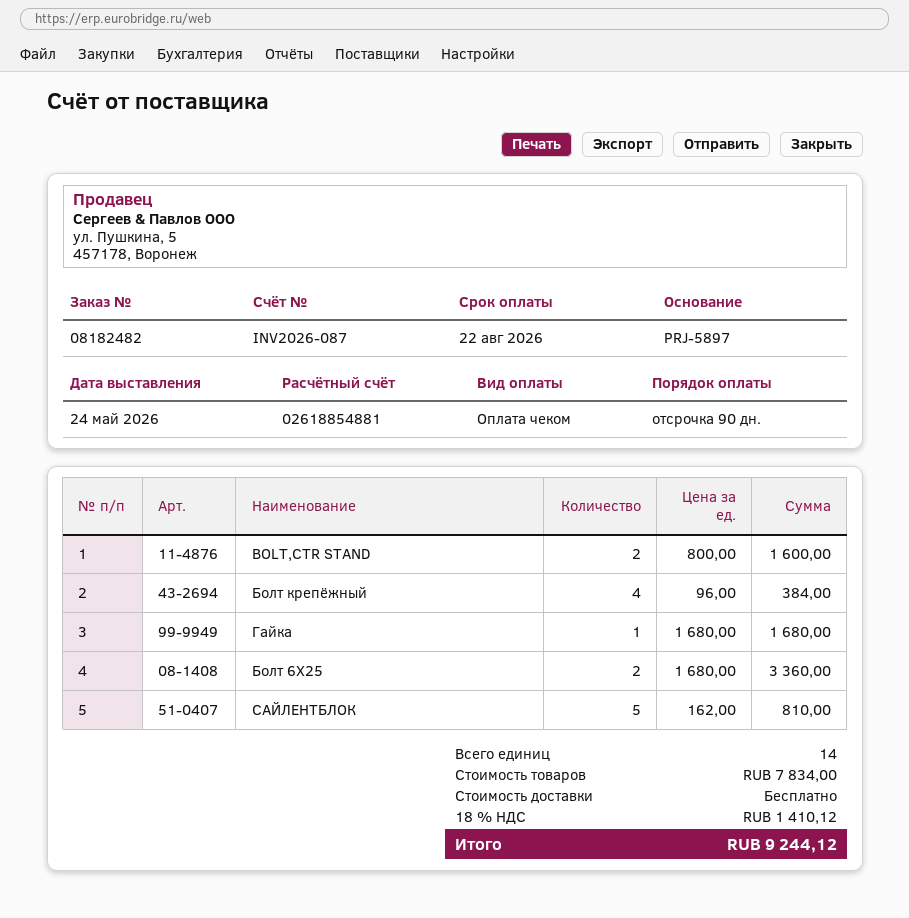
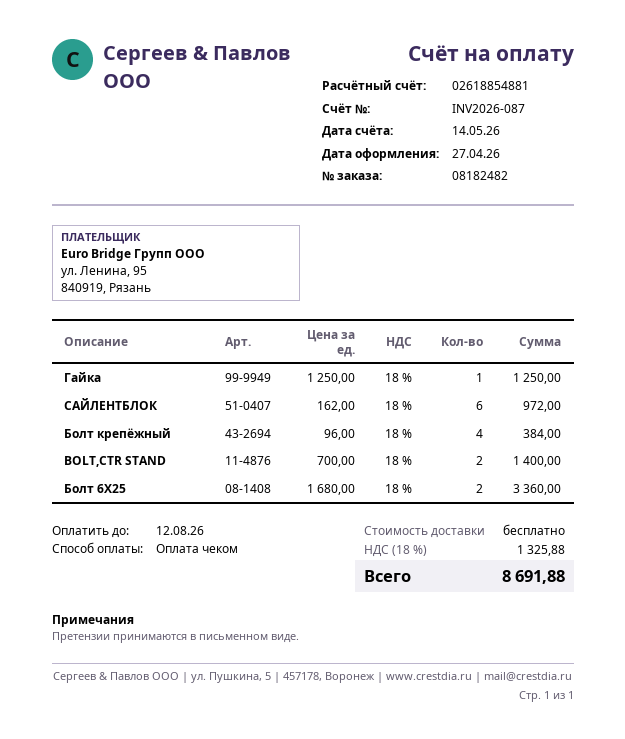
invoice date: 2026-05-24 -> 2026-05-14
due date: 2026-08-22 -> 2026-08-12
BOLT,CTR STAND: 2 x 800.00 = 1600.00 -> 2 x 700.00 = 1400.00
Гайка: 1 x 1680.00 = 1680.00 -> 1 x 1250.00 = 1250.00
САЙЛЕНТБЛОК: 5 x 162.00 = 810.00 -> 6 x 162.00 = 972.00
tax: 18% = 1410.12 -> 18% = 1325.88
total: 9244.12 -> 8691.88

